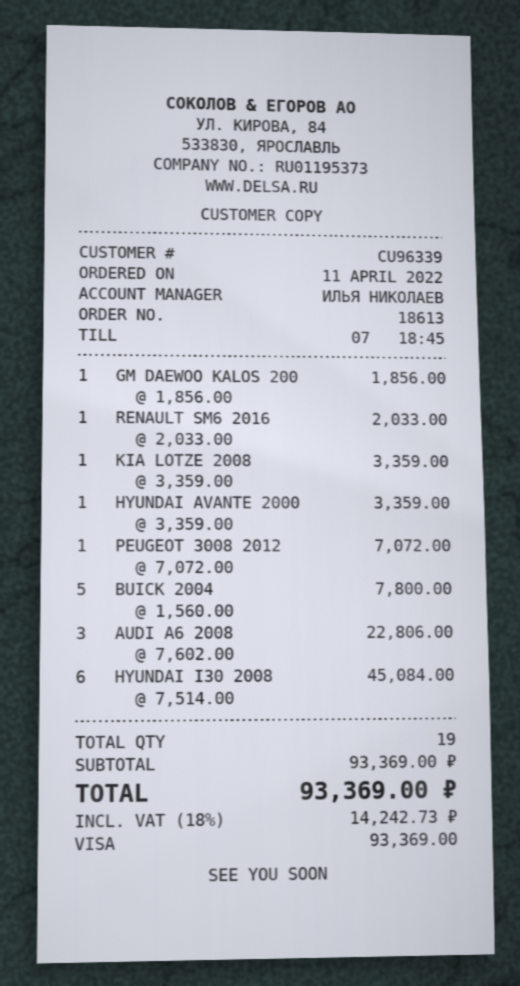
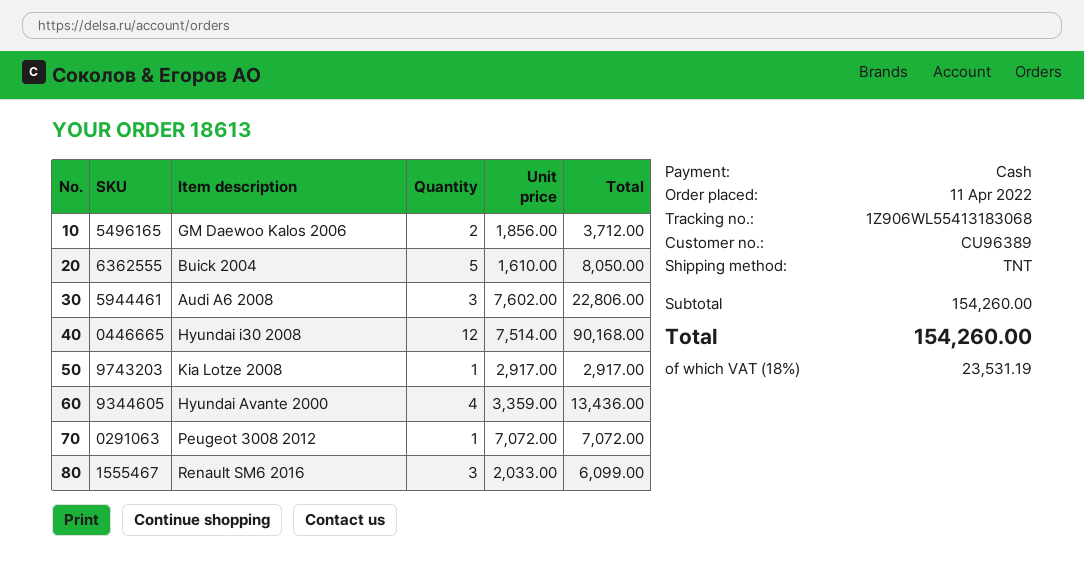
customer number: CU96339 -> CU96389
payment method: Visa -> cash
GM DAEWOO KALOS 200: 1 x 1856.00 = 1856.00 -> 2 x 1856.00 = 3712.00
RENAULT SM6 2016: 1 x 2033.00 = 2033.00 -> 3 x 2033.00 = 6099.00
KIA LOTZE 2008: 1 x 3359.00 = 3359.00 -> 1 x 2917.00 = 2917.00
HYUNDAI AVANTE 2000: 1 x 3359.00 = 3359.00 -> 4 x 3359.00 = 13436.00
BUICK 2004: 5 x 1560.00 = 7800.00 -> 5 x 1610.00 = 8050.00
HYUNDAI I30 2008: 6 x 7514.00 = 45084.00 -> 12 x 7514.00 = 90168.00
subtotal: 93369.00 -> 154260.00
tax: 18% = 14242.73 -> 18% = 23531.19
total: 93369.00 -> 154260.00

